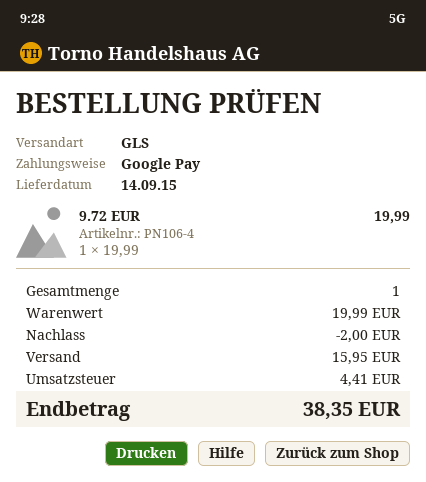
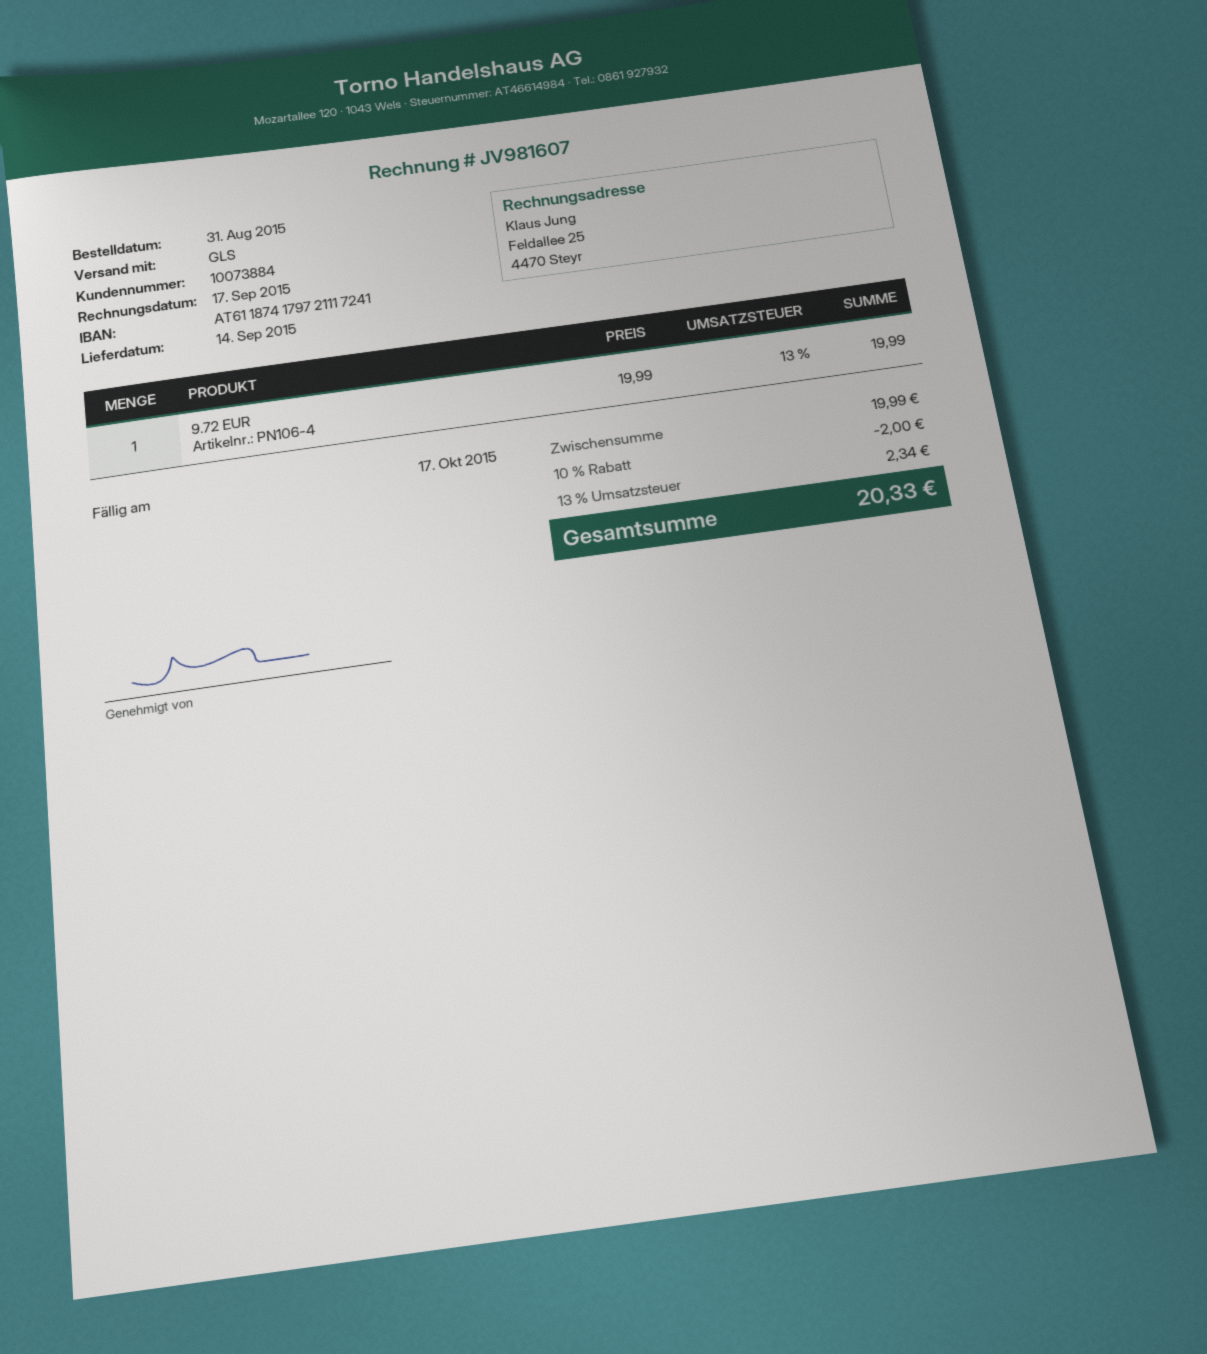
shipping: 15.95 -> none
tax: 4.41 -> 2.34
total: 38.35 -> 20.33

